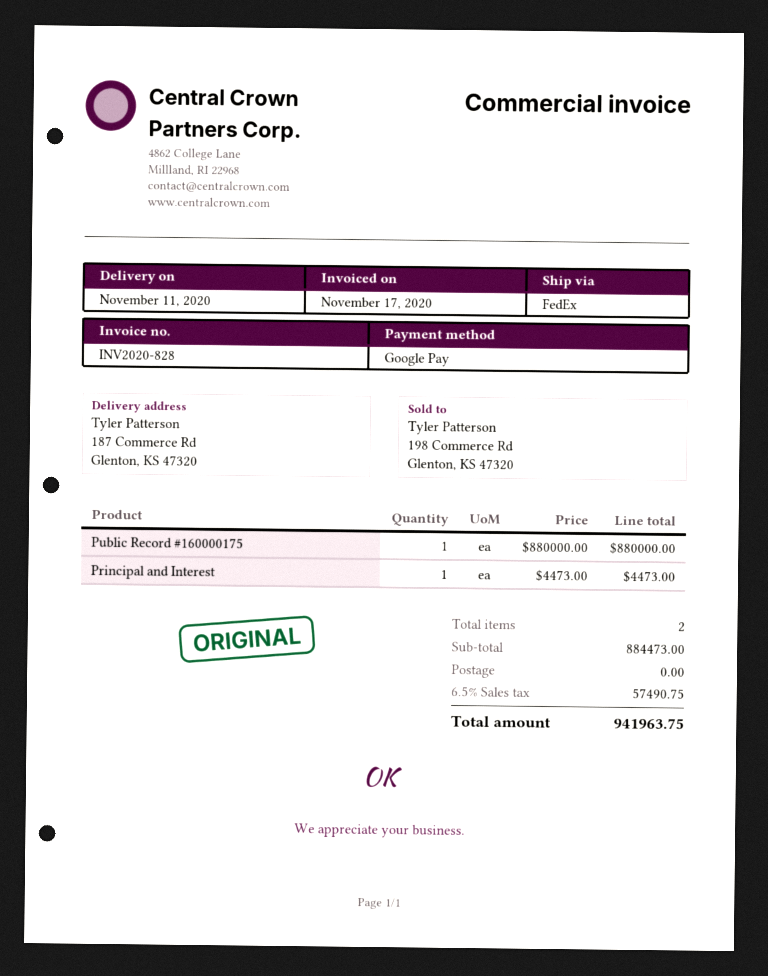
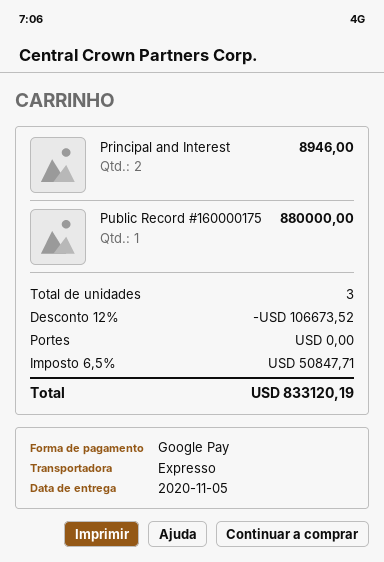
delivery date: 2020-11-11 -> 2020-11-05
shipping method: FedEx -> express
Principal and Interest: 1 for 4473.00 -> 2 for 8946.00
total quantity: 2 -> 3
discount: none -> 12% = 106673.52
tax: 6.5% = 57490.75 -> 6.5% = 50847.71
total: 941963.75 -> 833120.19

